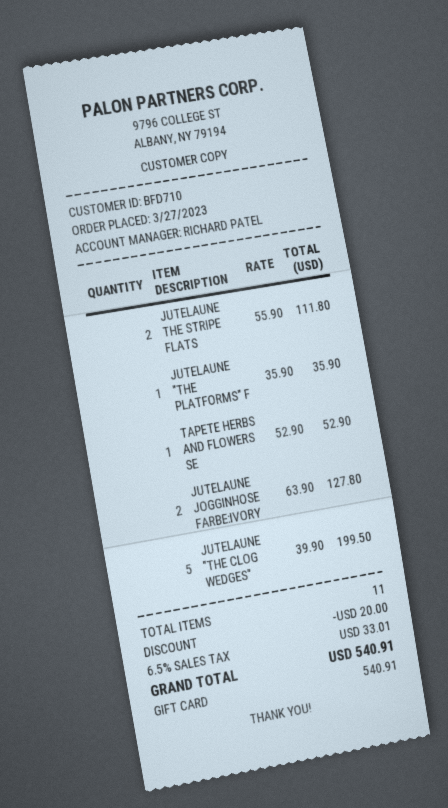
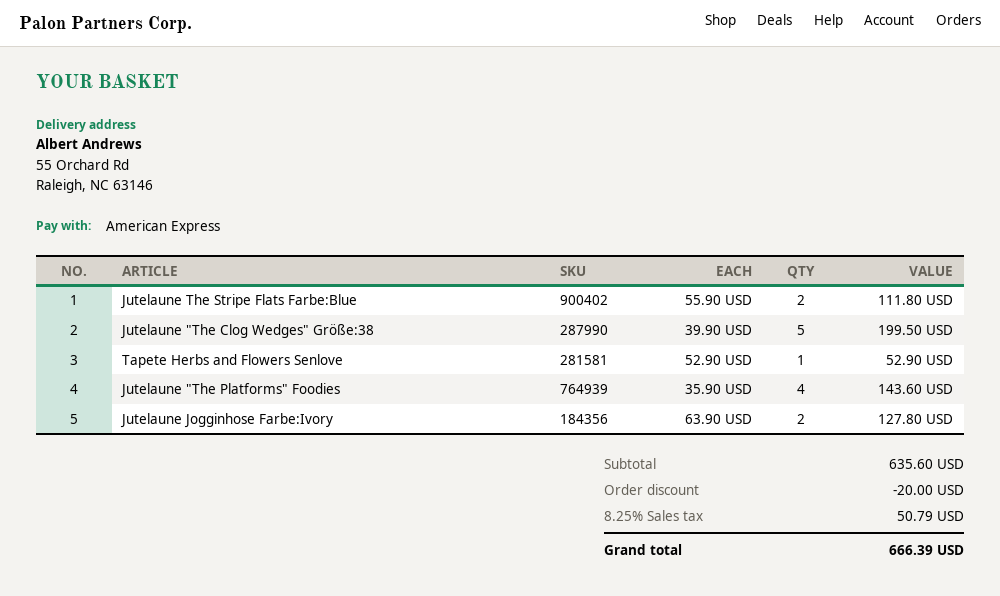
payment method: gift card -> American Express
JUTELAUNE "THE PLATFORMS" F: 1 x 35.90 = 35.90 -> 4 x 35.90 = 143.60
tax: 6.5% = 33.01 -> 8.25% = 50.79
total: 540.91 -> 666.39

